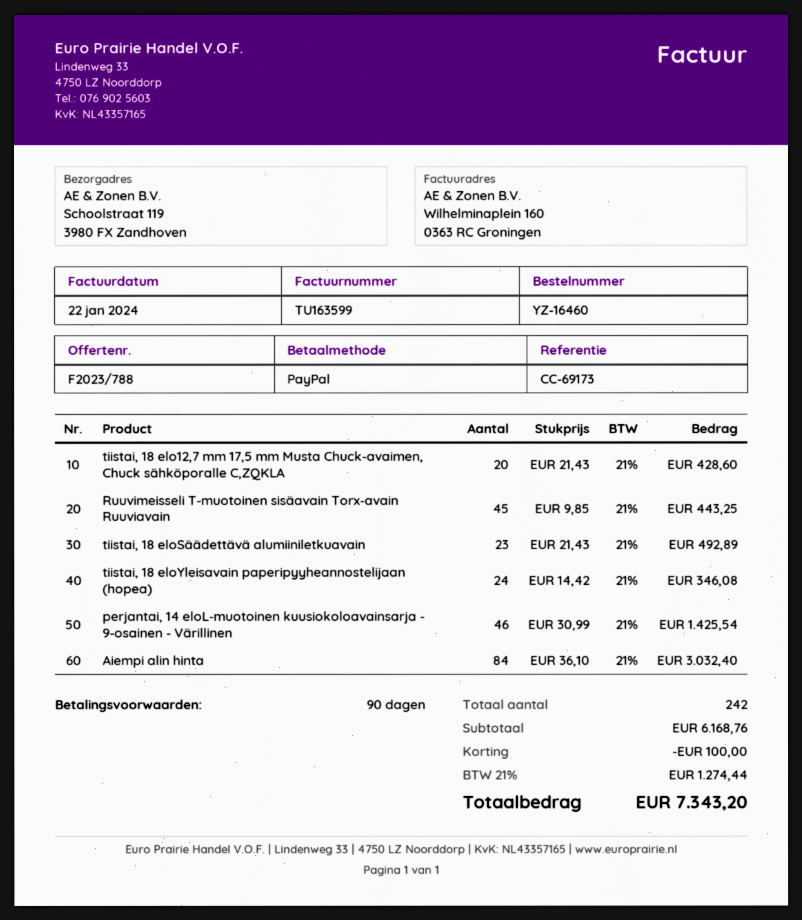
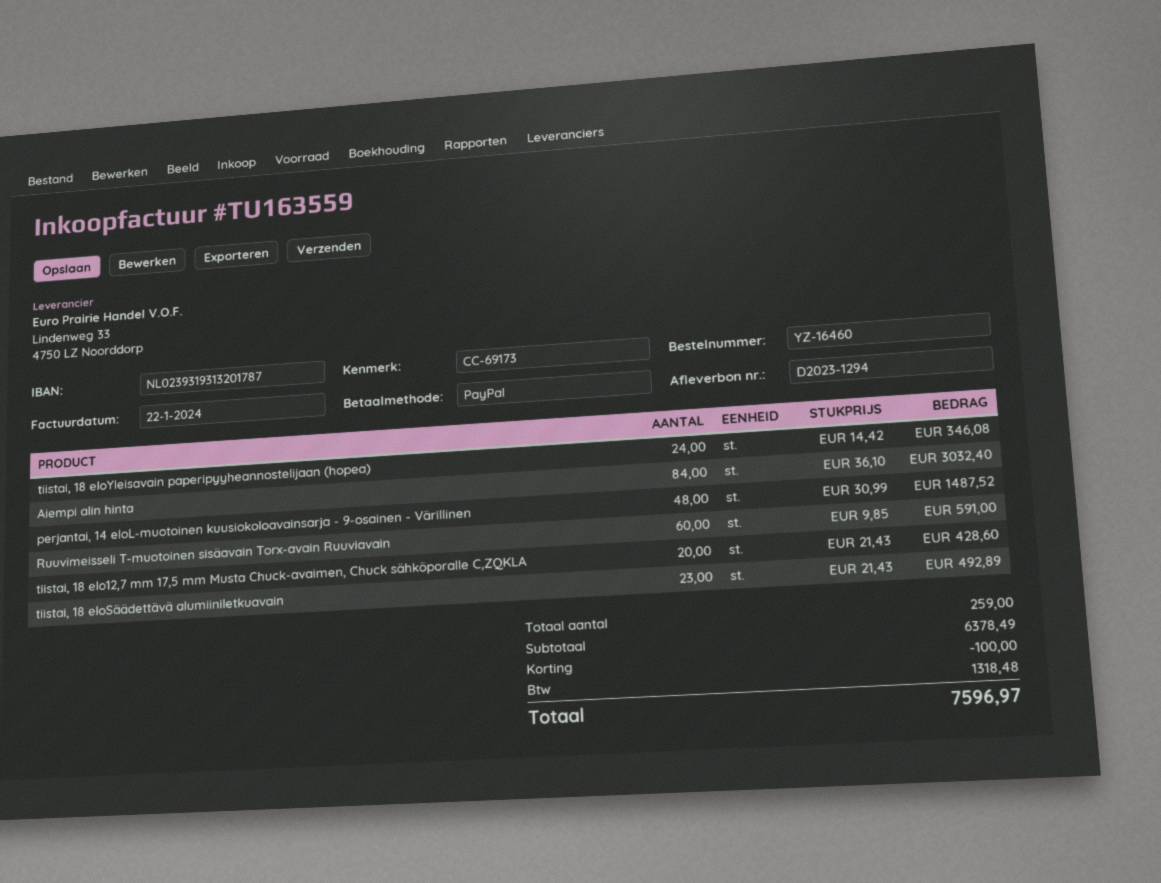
invoice number: TU163599 -> TU163559
Ruuvimeisseli T-muotoinen sisäavain Torx-avain Ruuviavain: 45 x 9.85 = 443.25 -> 60 x 9.85 = 591.00
perjantai, 14 eloL-muotoinen kuusiokoloavainsarja - 9-osainen - Värillinen: 46 x 30.99 = 1425.54 -> 48 x 30.99 = 1487.52
total quantity: 242 -> 259
subtotal: 6168.76 -> 6378.49
tax: 1274.44 -> 1318.48
total: 7343.20 -> 7596.97

